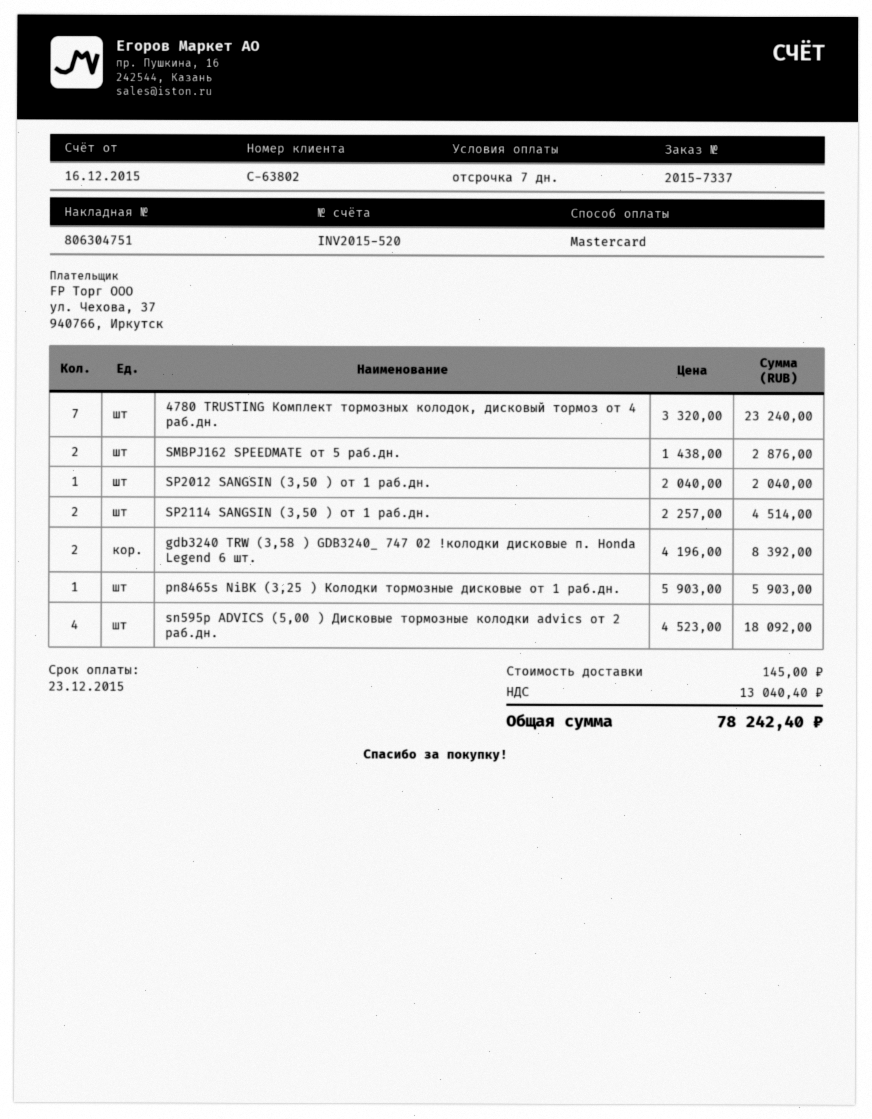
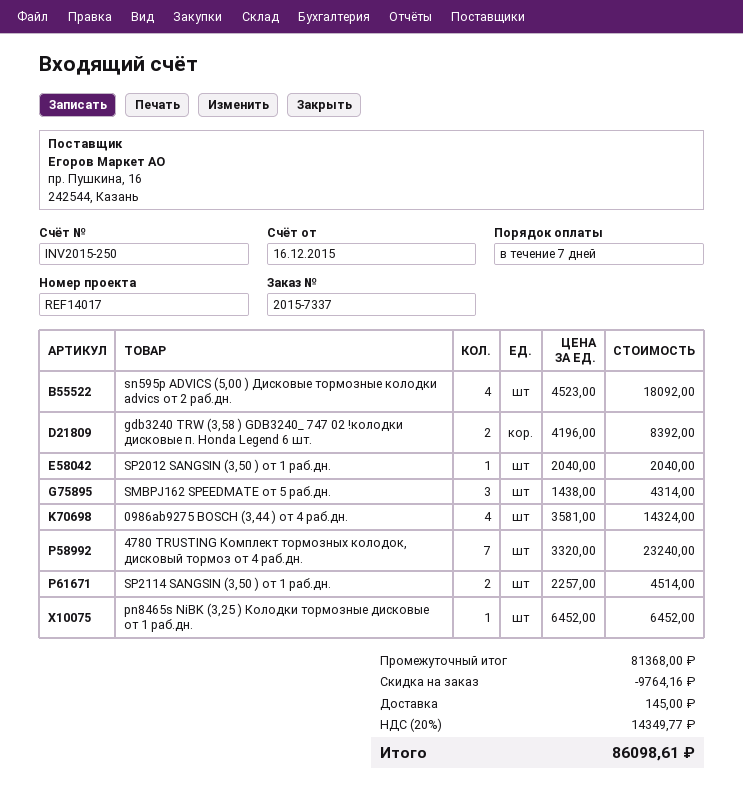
invoice number: INV2015-520 -> INV2015-250
SMBPJ162 SPEEDMATE от 5 раб.дн.: 2 x 1438.00 = 2876.00 -> 3 x 1438.00 = 4314.00
pn8465s NiBK (3,25 ) Колодки тормозные дисковые от 1 раб.дн.: 1 x 5903.00 = 5903.00 -> 1 x 6452.00 = 6452.00
0986ab9275 BOSCH (3,44 ) от 4 раб.дн.: none -> 4 x 3581.00 = 14324.00
discount: none -> 9764.16
tax: 13040.40 -> 14349.77
total: 78242.40 -> 86098.61

